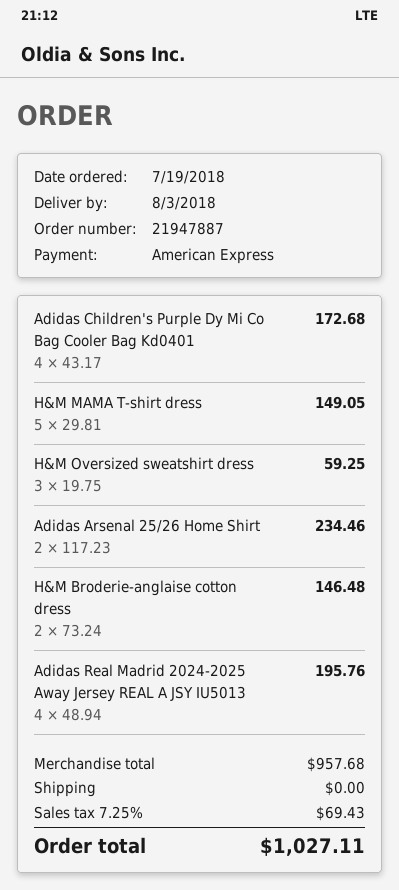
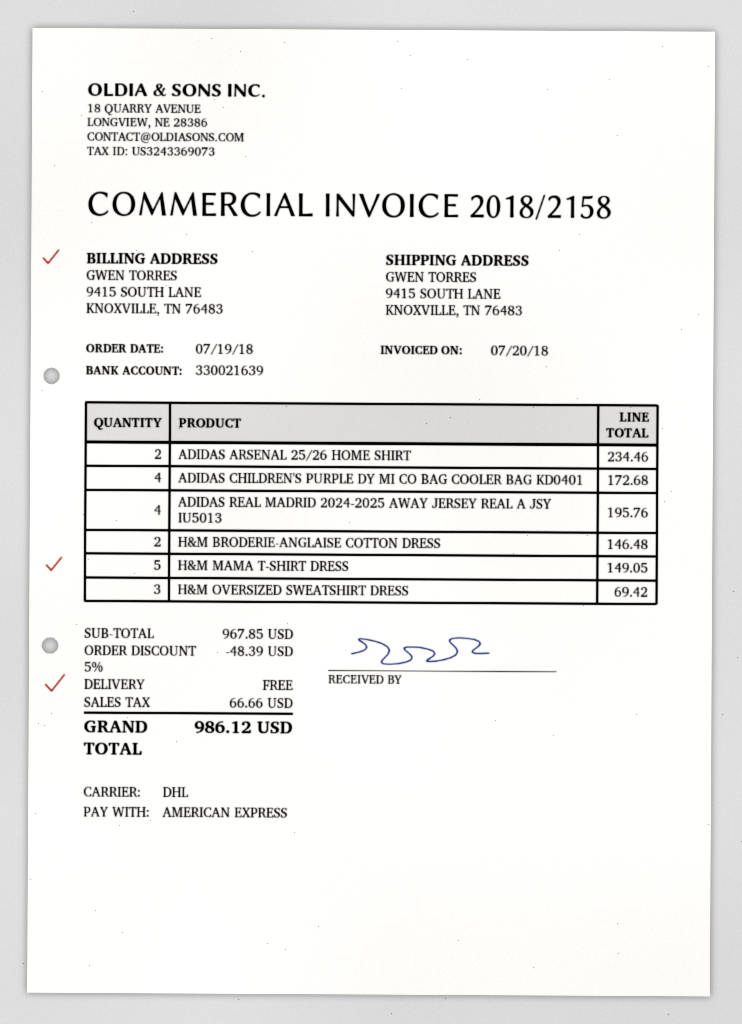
H&M Oversized sweatshirt dress: 3 for 59.25 -> 3 for 69.42
subtotal: 957.68 -> 967.85
discount: none -> 5% = 48.39
tax: 69.43 -> 66.66
total: 1027.11 -> 986.12

